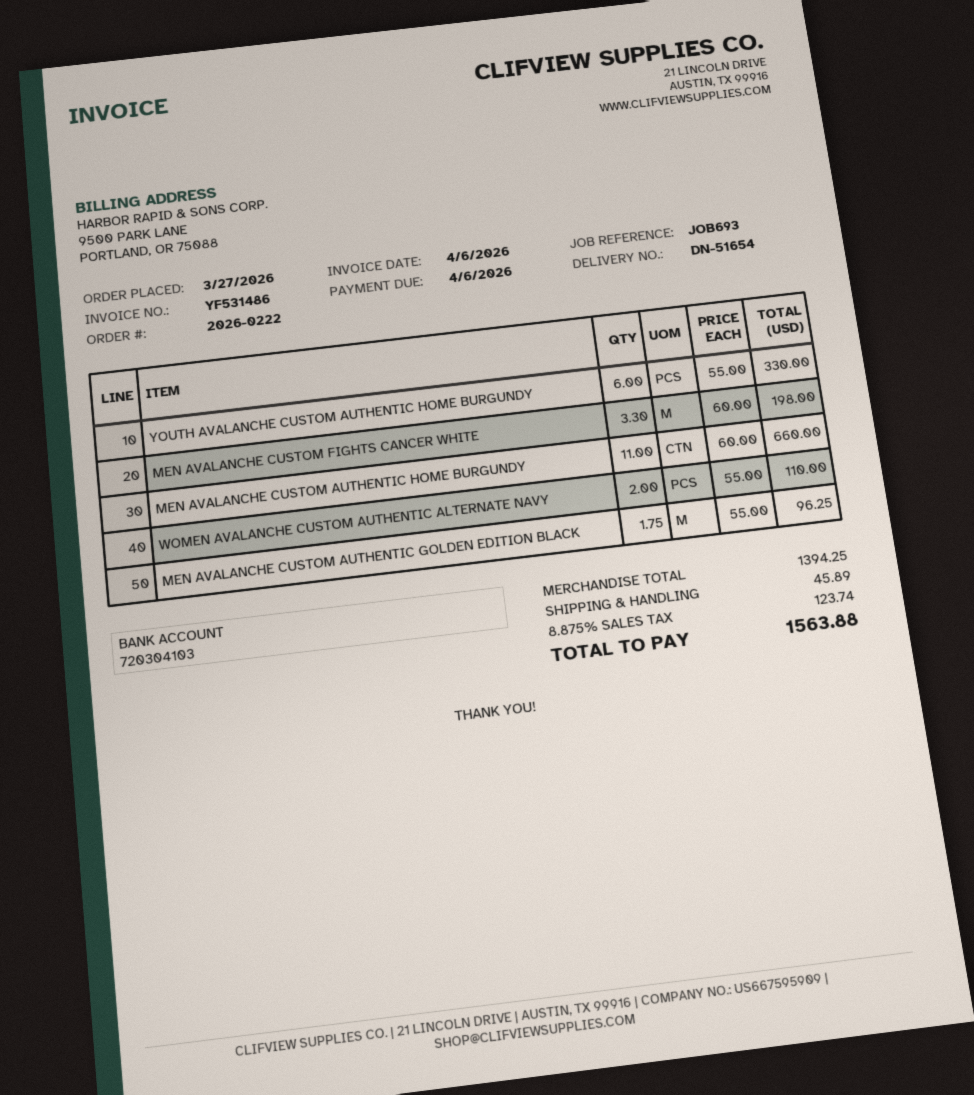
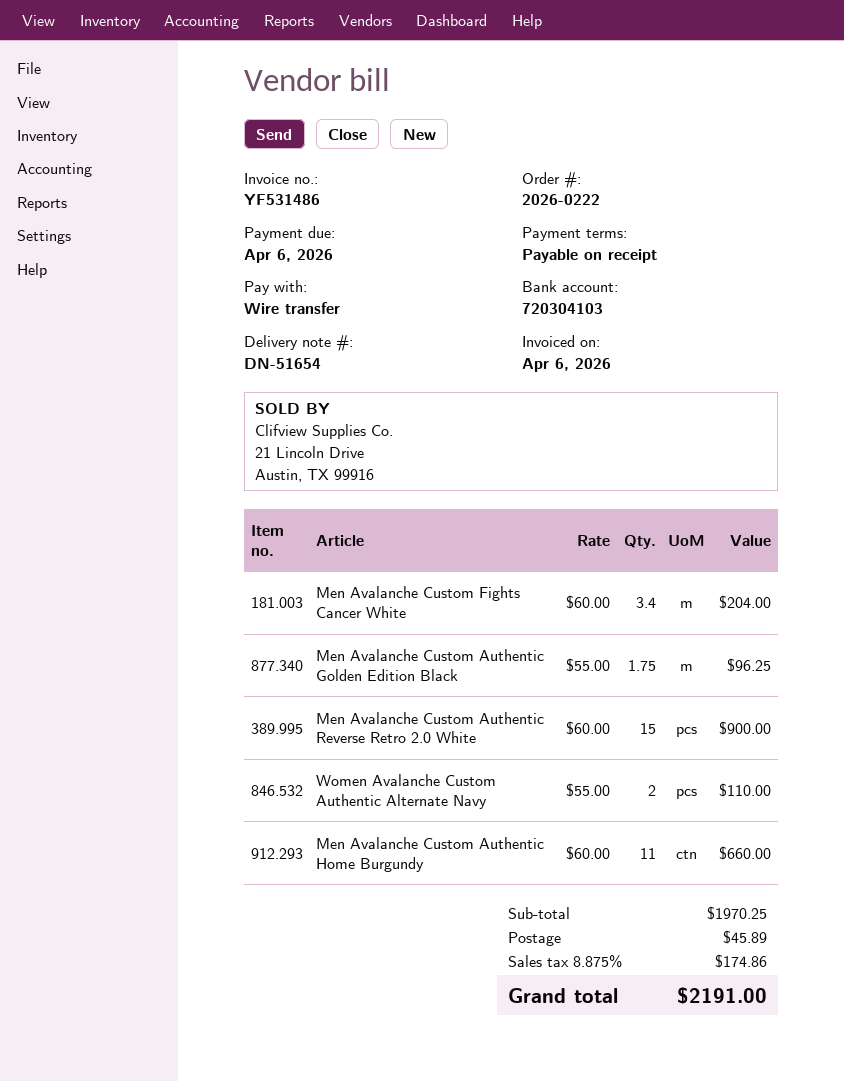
YOUTH AVALANCHE CUSTOM AUTHENTIC HOME BURGUNDY: 6 x 55.00 = 330.00 -> none
MEN AVALANCHE CUSTOM FIGHTS CANCER WHITE: 3.3 x 60.00 = 198.00 -> 3.4 x 60.00 = 204.00
Men Avalanche Custom Authentic Reverse Retro 2.0 White: none -> 15 x 60.00 = 900.00
subtotal: 1394.25 -> 1970.25
tax: 8.875% = 123.74 -> 8.875% = 174.86
total: 1563.88 -> 2191.00

